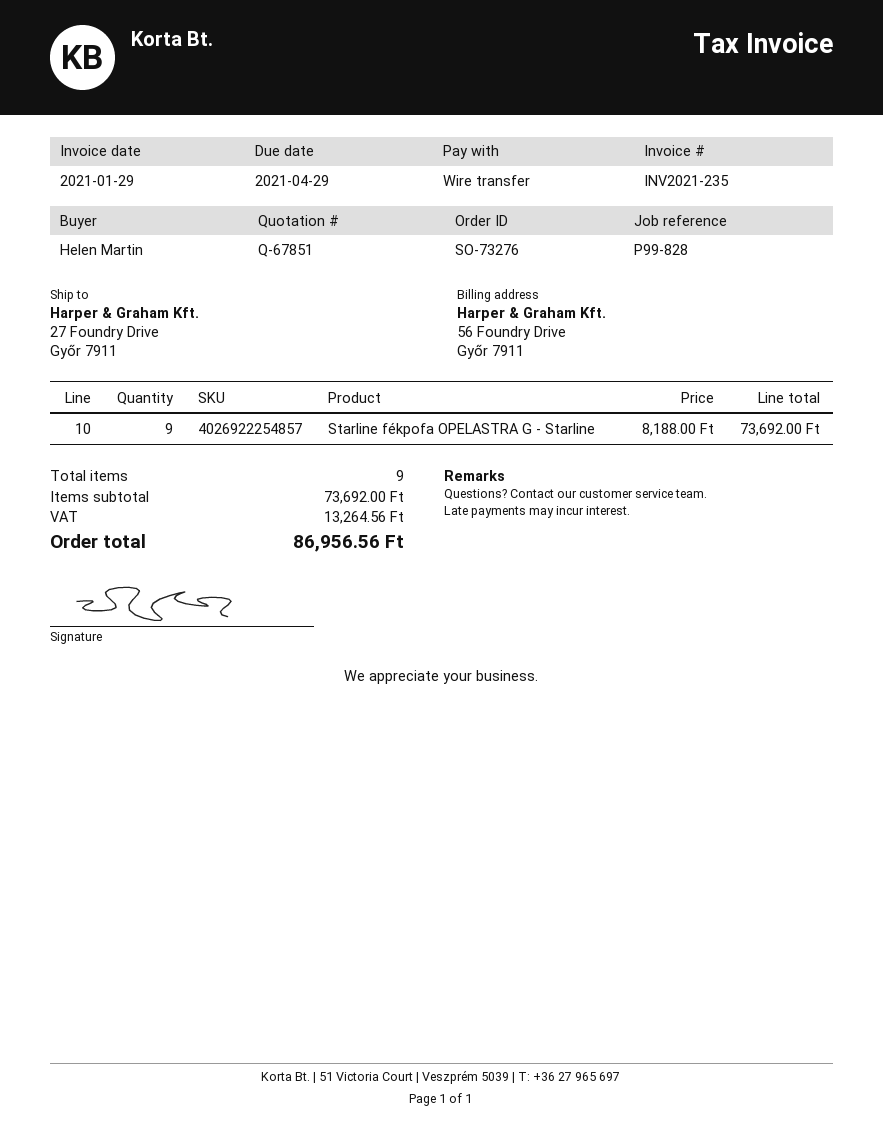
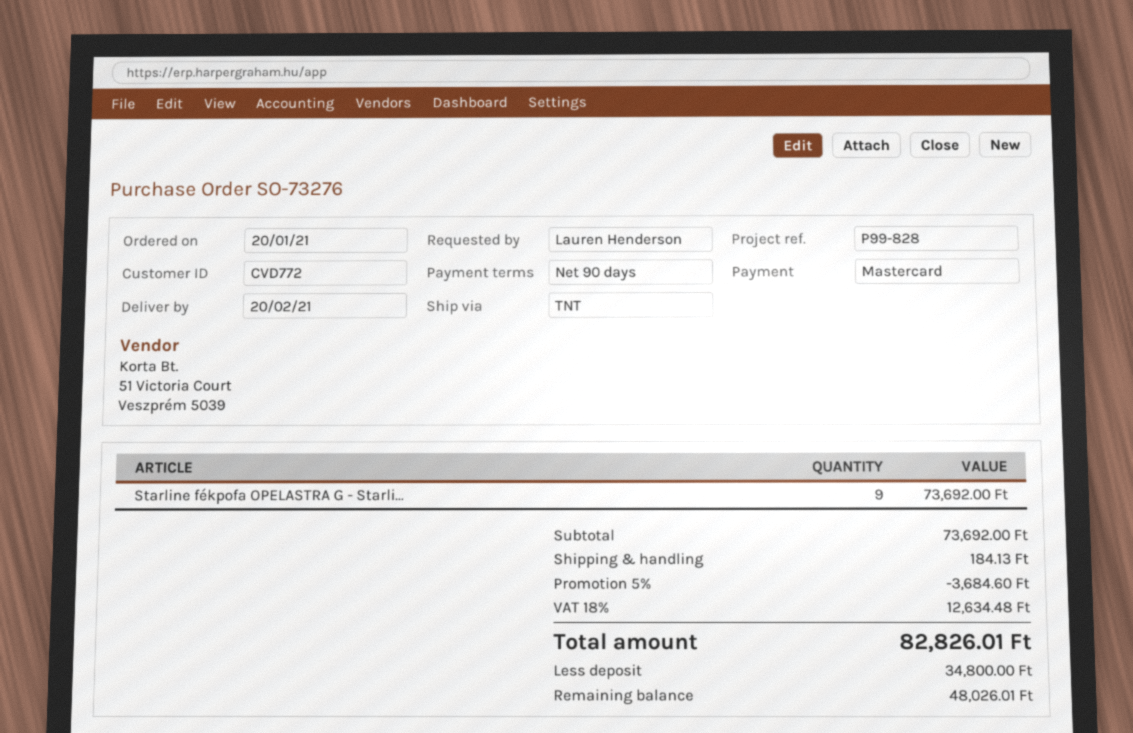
ordered by: Helen Martin -> Lauren Henderson
payment method: bank transfer -> Mastercard
discount: none -> 5% = 3684.60
shipping: none -> 184.13
tax: 13264.56 -> 12634.48
total: 86956.56 -> 82826.01

